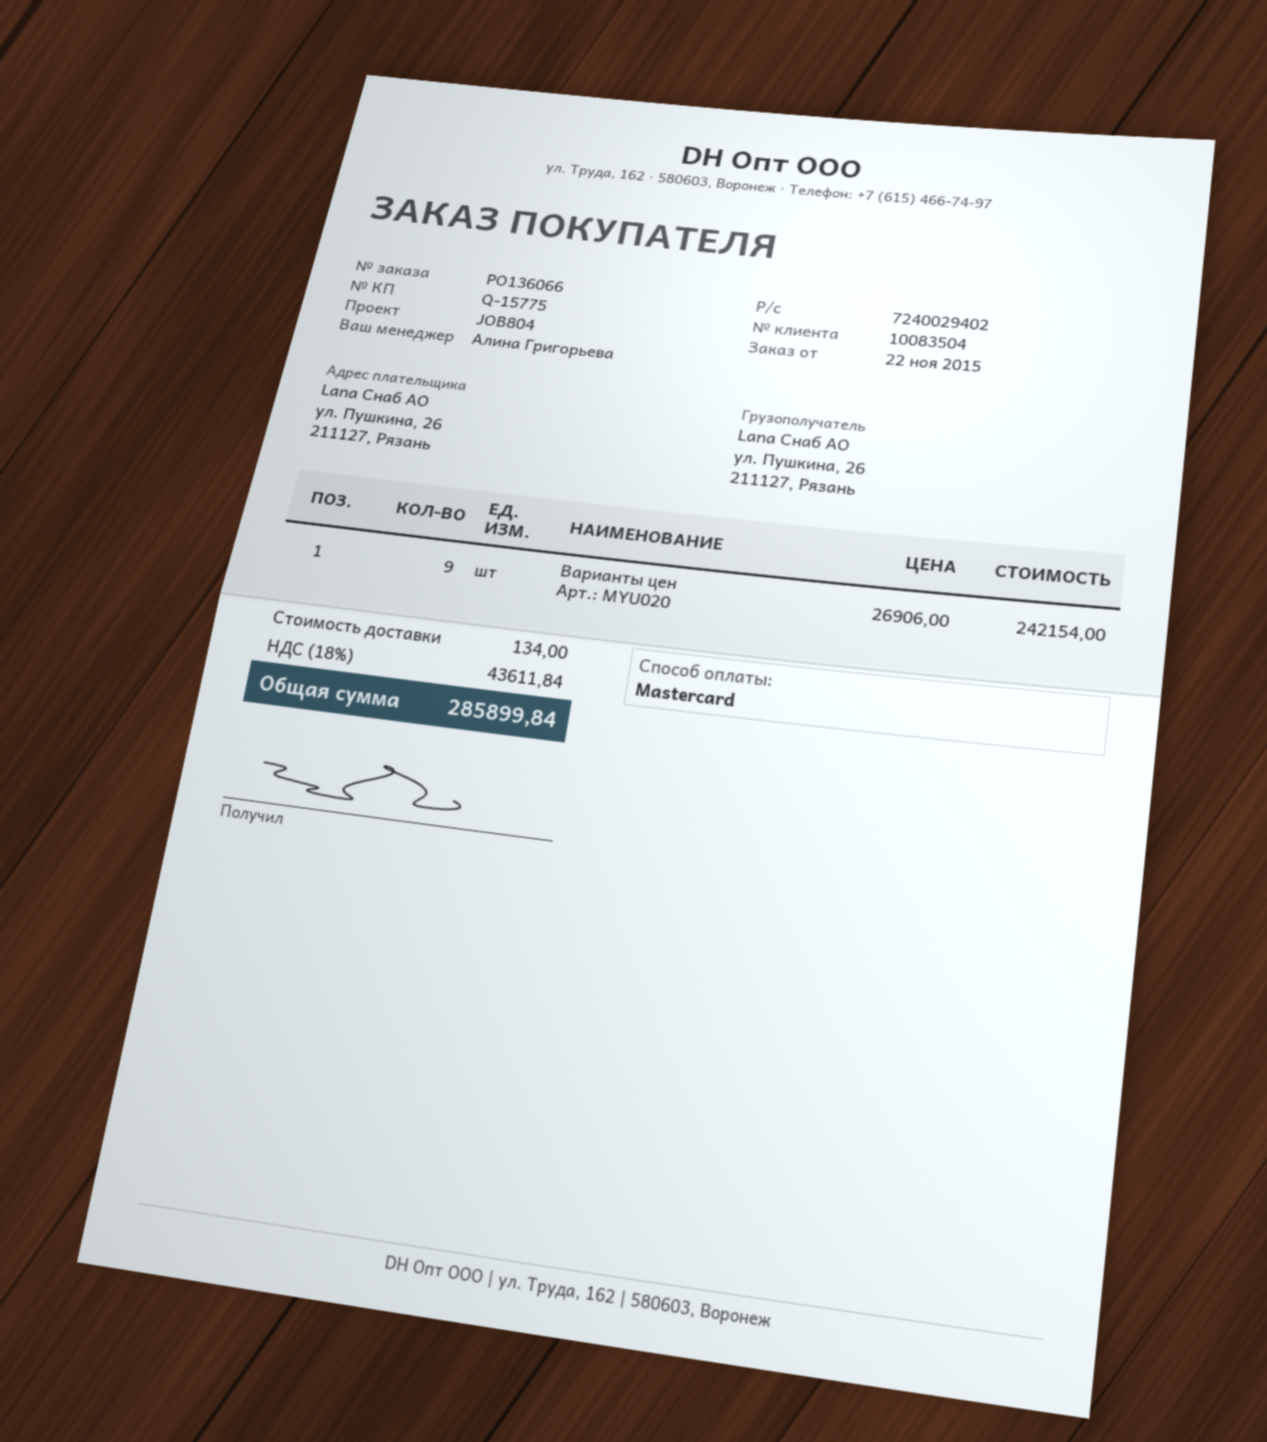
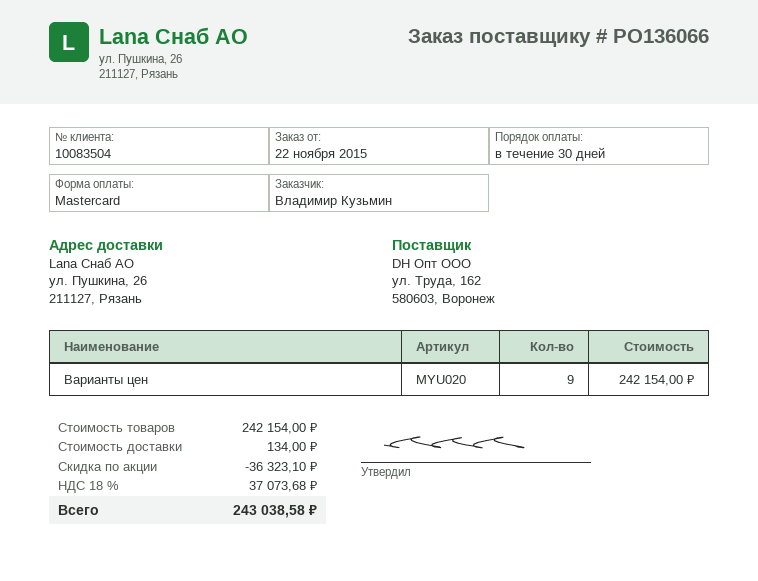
discount: none -> 36323.10
tax: 18% = 43611.84 -> 18% = 37073.68
total: 285899.84 -> 243038.58

